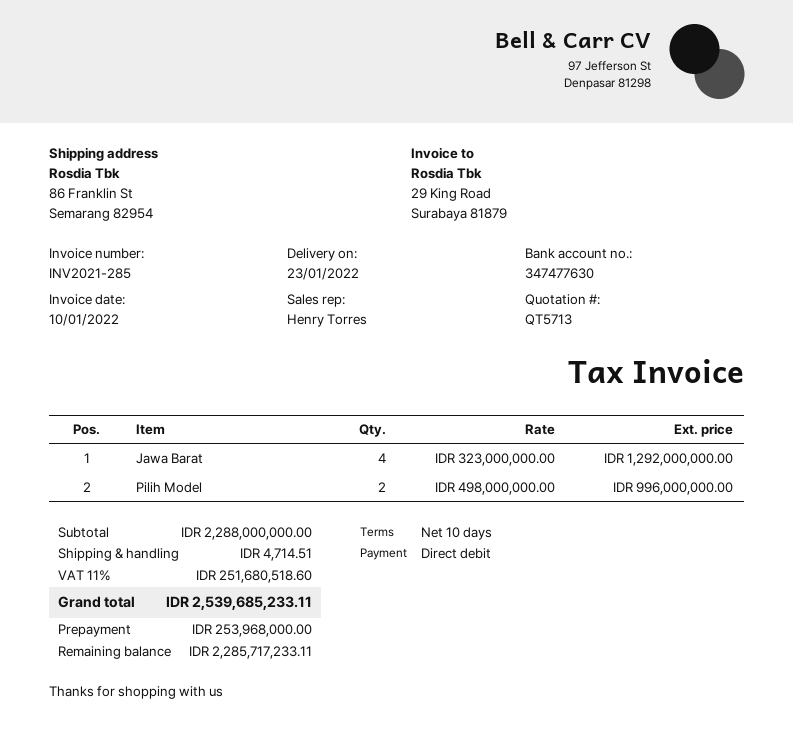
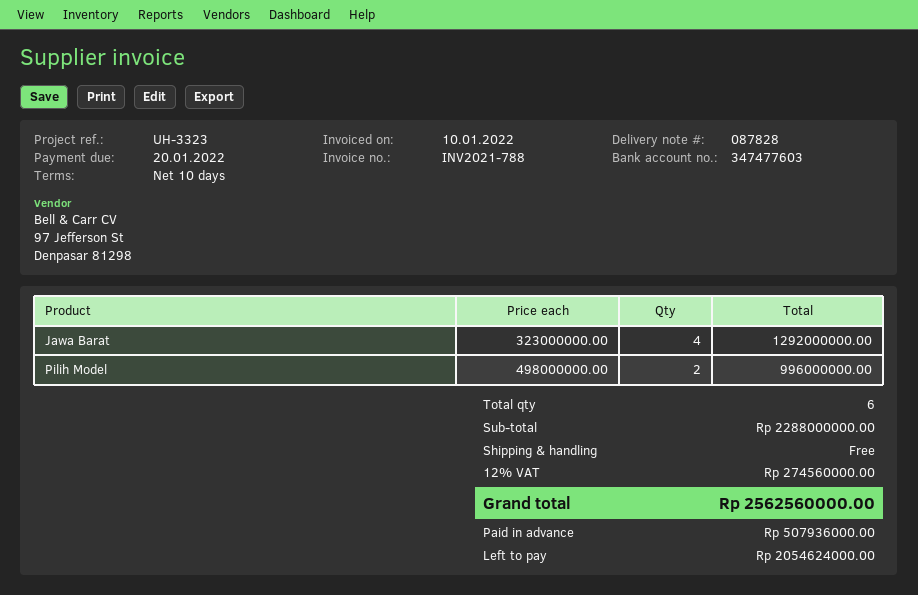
invoice number: INV2021-285 -> INV2021-788
bank account: 347477630 -> 347477603
shipping: 4714.51 -> 0.00
tax: 11% = 251680518.60 -> 12% = 274560000.00
total: 2539685233.11 -> 2562560000.00
deposit: 253968000.00 -> 507936000.00
balance: 2285717233.11 -> 2054624000.00

